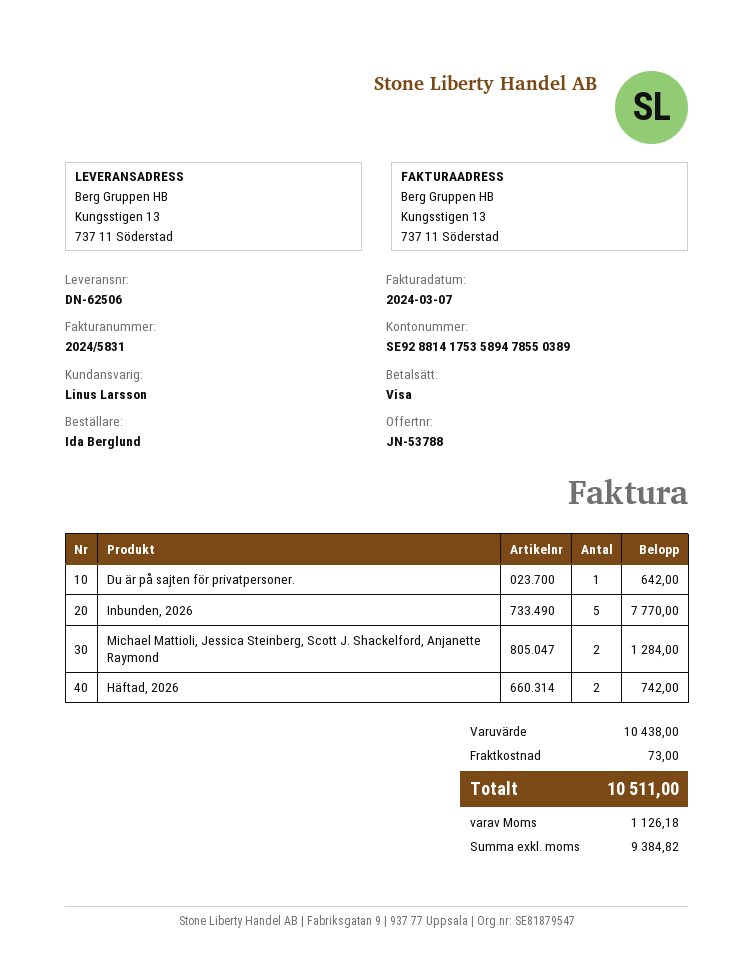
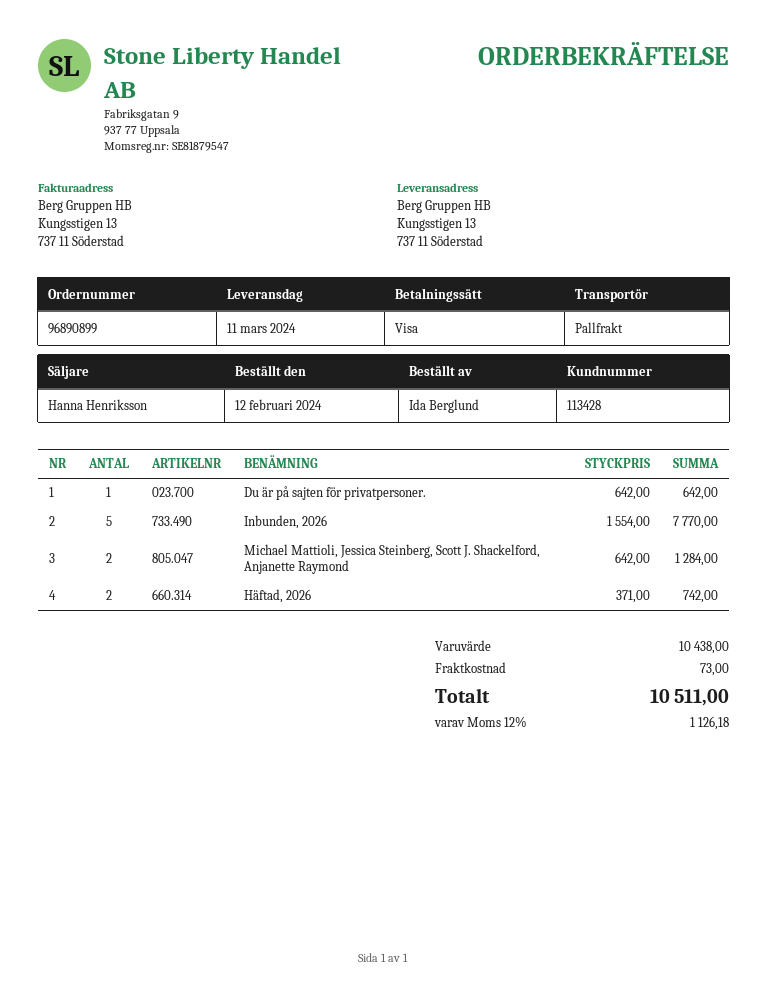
sales rep: Linus Larsson -> Hanna Henriksson

